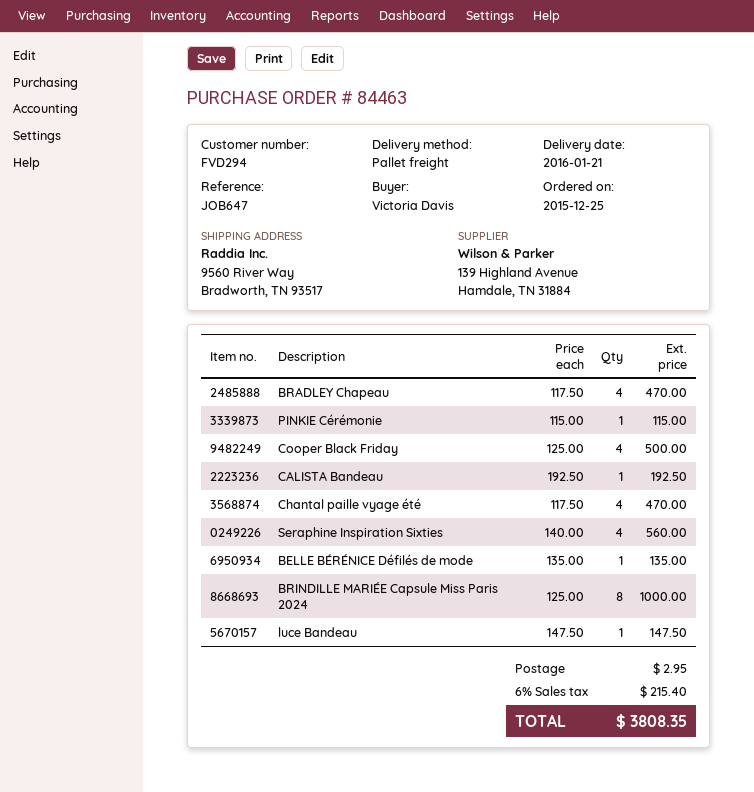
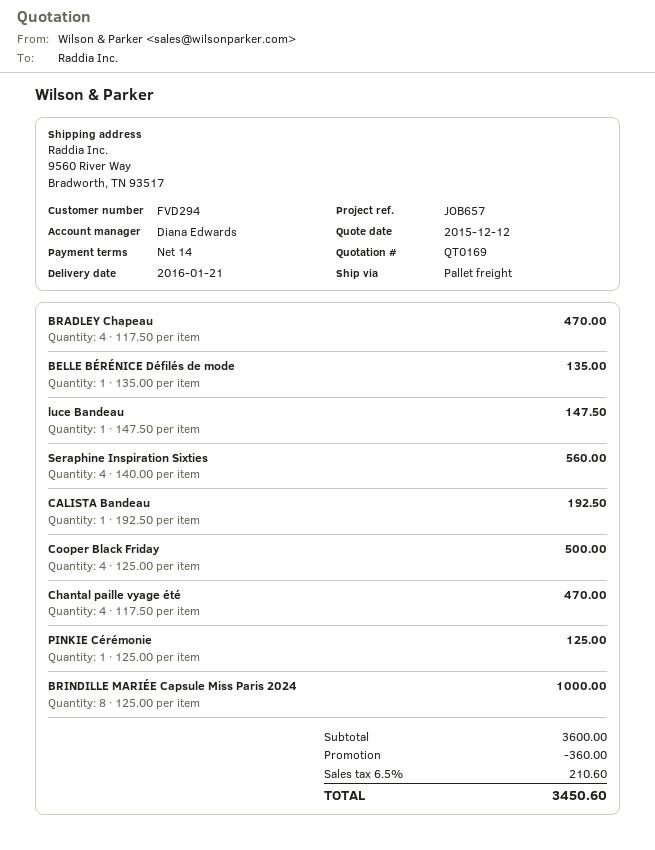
reference: JOB647 -> JOB657
PINKIE Cérémonie: 1 x 115.00 = 115.00 -> 1 x 125.00 = 125.00
discount: none -> 360.00
shipping: 2.95 -> none
tax: 6% = 215.40 -> 6.5% = 210.60
total: 3808.35 -> 3450.60

